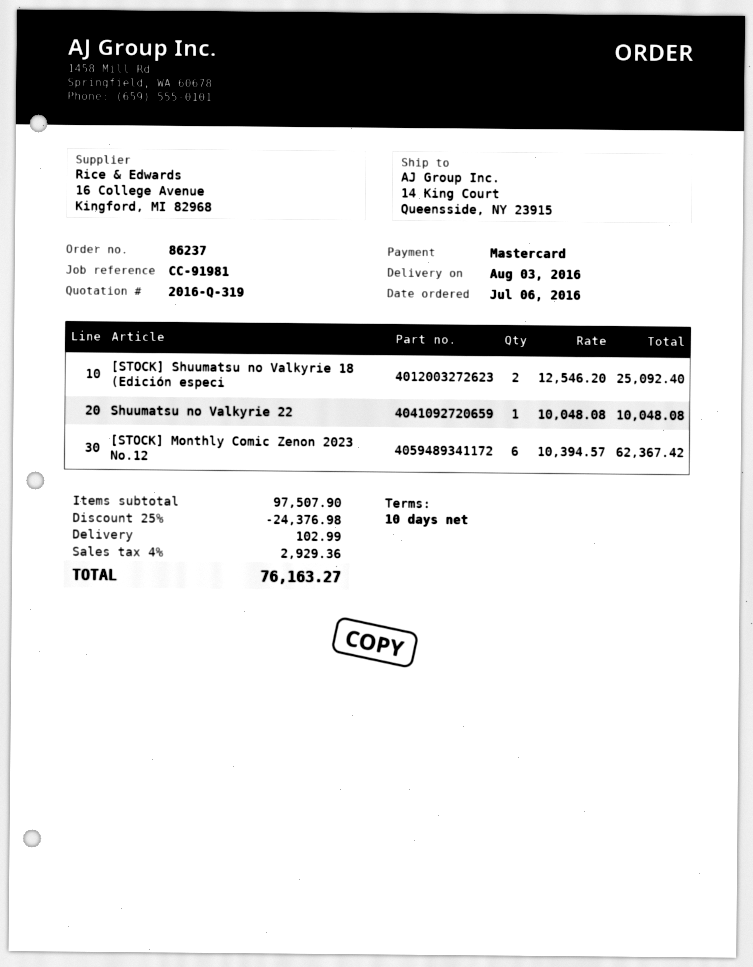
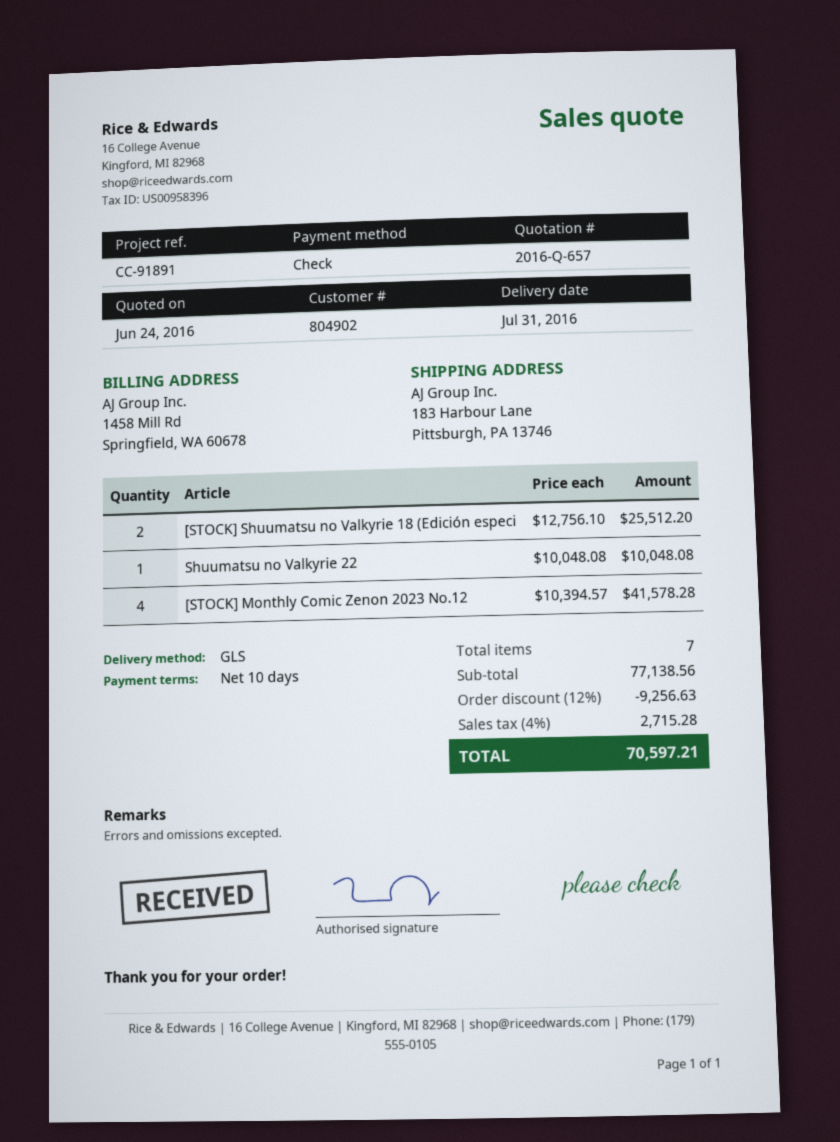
quote number: 2016-Q-319 -> 2016-Q-657
delivery date: 2016-08-03 -> 2016-07-31
reference: CC-91981 -> CC-91891
payment method: Mastercard -> cheque
ship to: 14 King Court, Queensside, NY 23915 -> 183 Harbour Lane, Pittsburgh, PA 13746
[STOCK] Shuumatsu no Valkyrie 18 (Edición especi: 2 x 12546.20 = 25092.40 -> 2 x 12756.10 = 25512.20
[STOCK] Monthly Comic Zenon 2023 No.12: 6 x 10394.57 = 62367.42 -> 4 x 10394.57 = 41578.28
subtotal: 97507.90 -> 77138.56
discount: 25% = 24376.98 -> 12% = 9256.63
shipping: 102.99 -> none
tax: 4% = 2929.36 -> 4% = 2715.28
total: 76163.27 -> 70597.21

